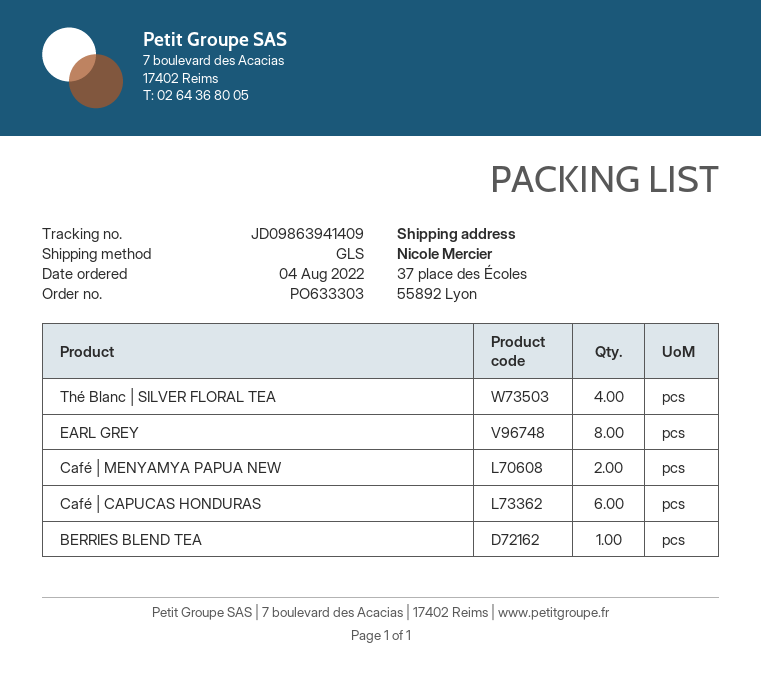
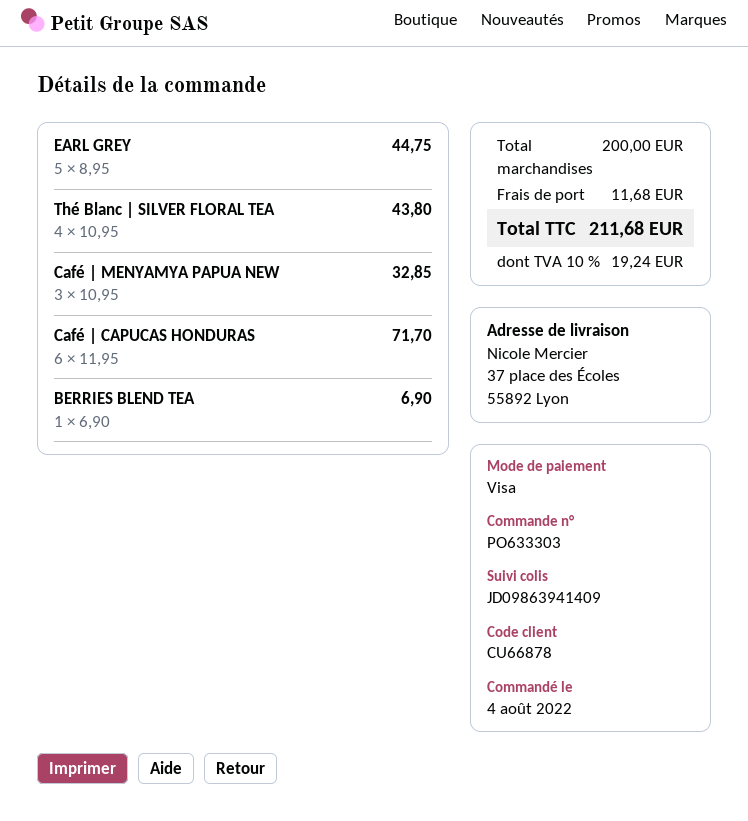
EARL GREY: 8 -> 5
Café | MENYAMYA PAPUA NEW: 2 -> 3

